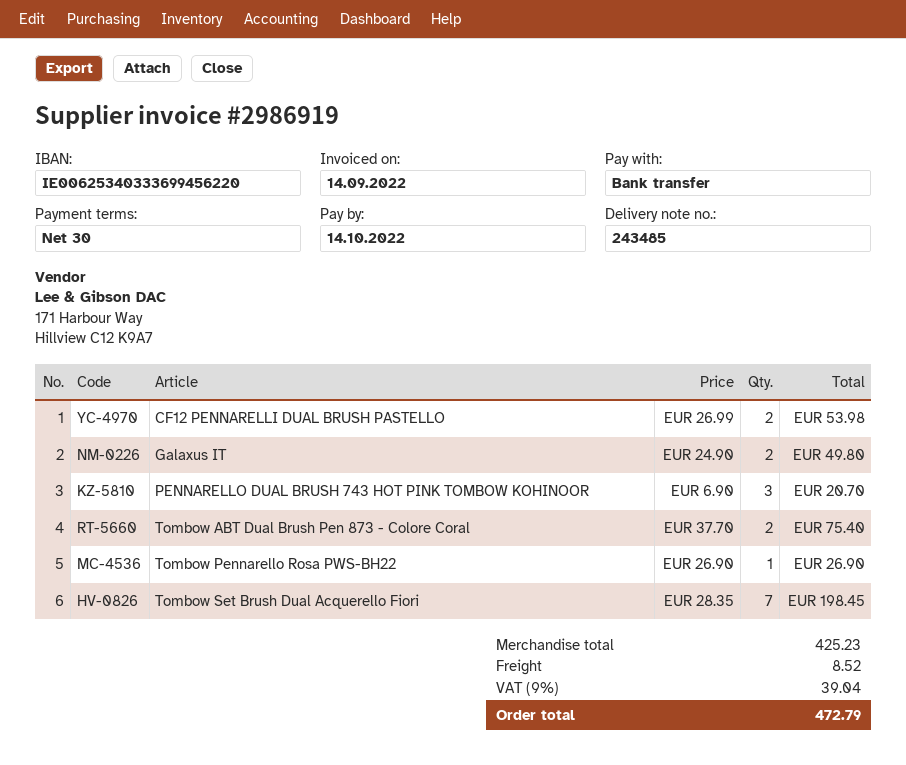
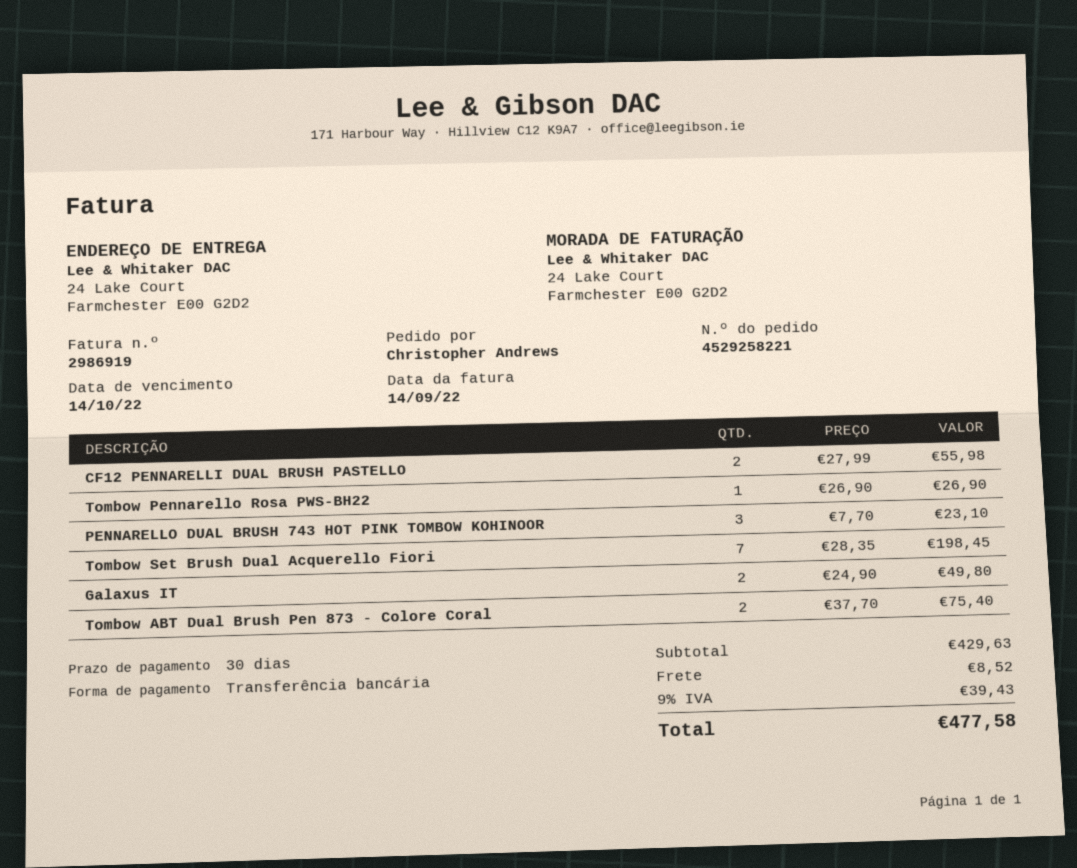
CF12 PENNARELLI DUAL BRUSH PASTELLO: 2 x 26.99 = 53.98 -> 2 x 27.99 = 55.98
PENNARELLO DUAL BRUSH 743 HOT PINK TOMBOW KOHINOOR: 3 x 6.90 = 20.70 -> 3 x 7.70 = 23.10
subtotal: 425.23 -> 429.63
tax: 9% = 39.04 -> 9% = 39.43
total: 472.79 -> 477.58

